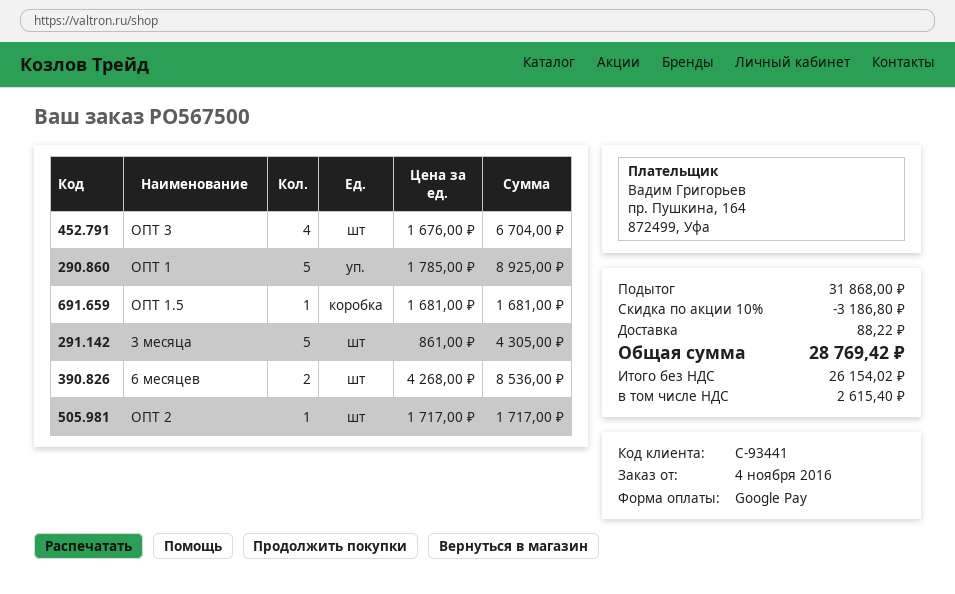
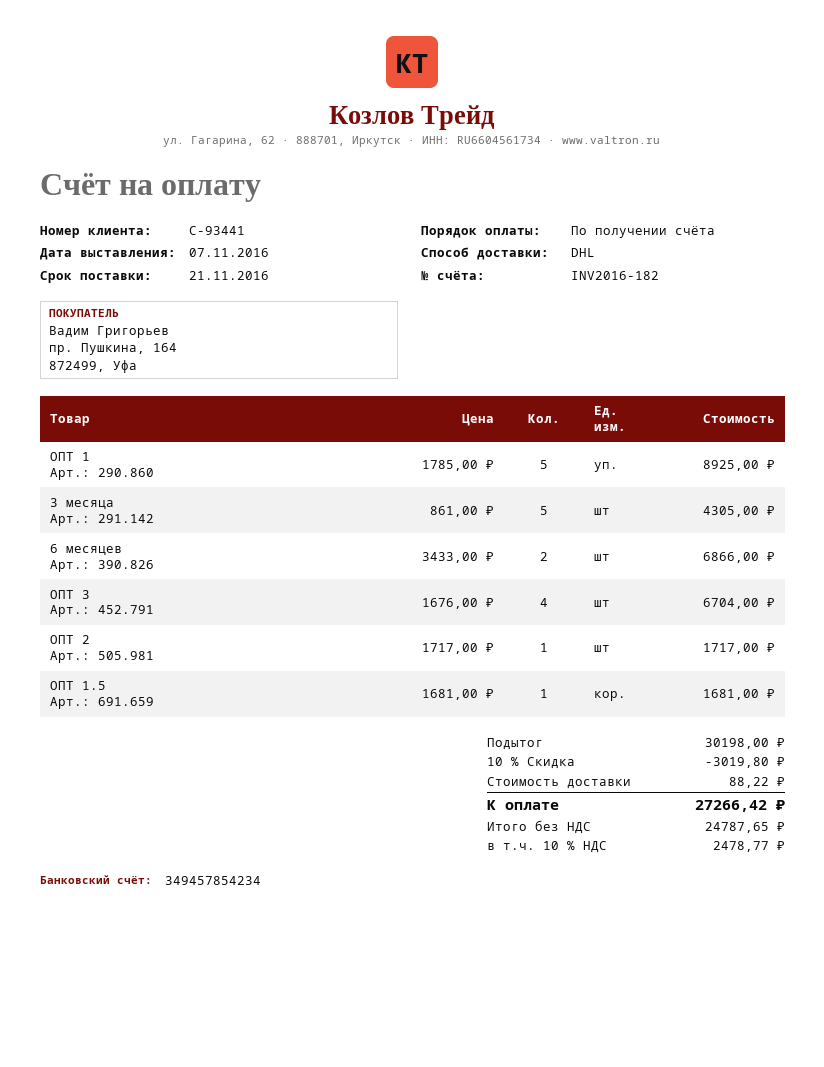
6 месяцев: 2 x 4268.00 = 8536.00 -> 2 x 3433.00 = 6866.00
subtotal: 31868.00 -> 30198.00
discount: 10% = 3186.80 -> 10% = 3019.80
net: 26154.02 -> 24787.65
tax: 2615.40 -> 2478.77
total: 28769.42 -> 27266.42

